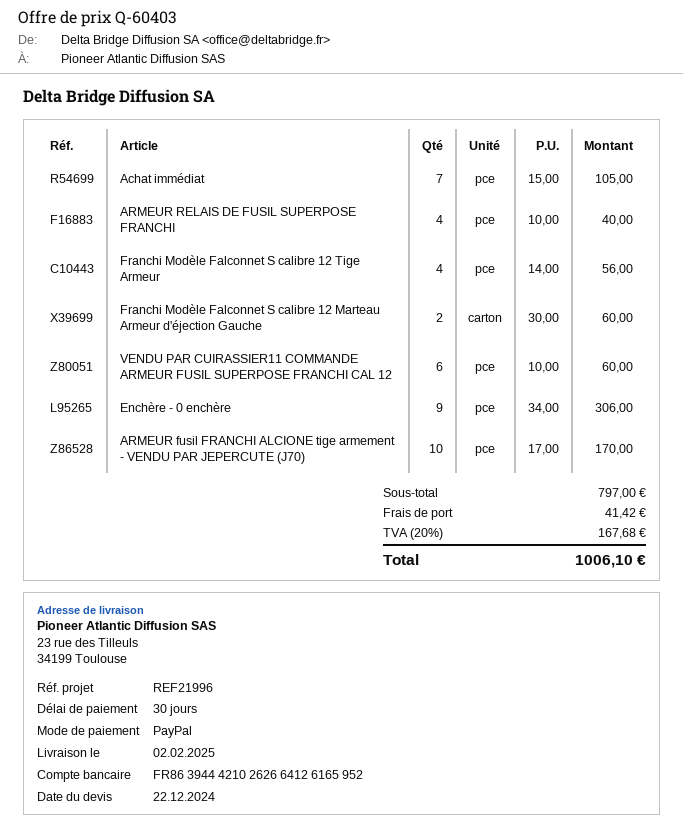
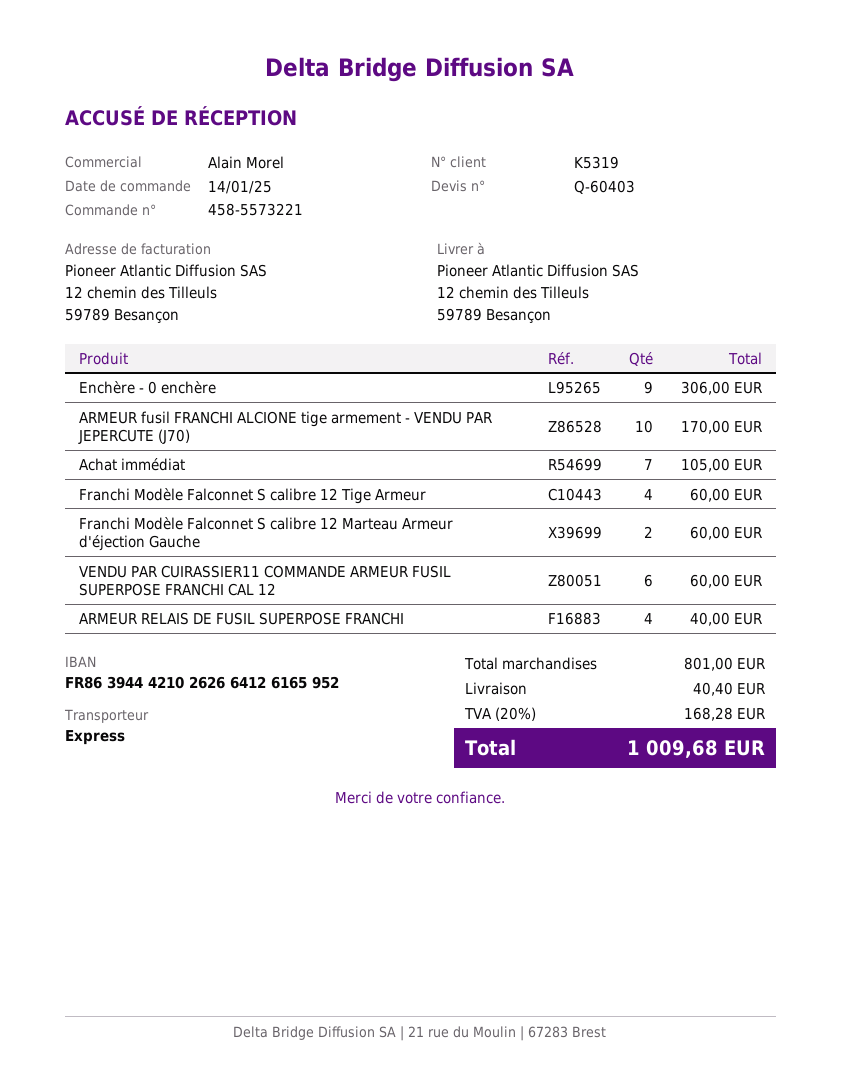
ship to: 23 rue des Tilleuls, 34199 Toulouse -> 12 chemin des Tilleuls, 59789 Besançon
Franchi Modèle Falconnet S calibre 12 Tige Armeur: 4 for 56.00 -> 4 for 60.00
subtotal: 797.00 -> 801.00
shipping: 41.42 -> 40.40
tax: 20% = 167.68 -> 20% = 168.28
total: 1006.10 -> 1009.68

